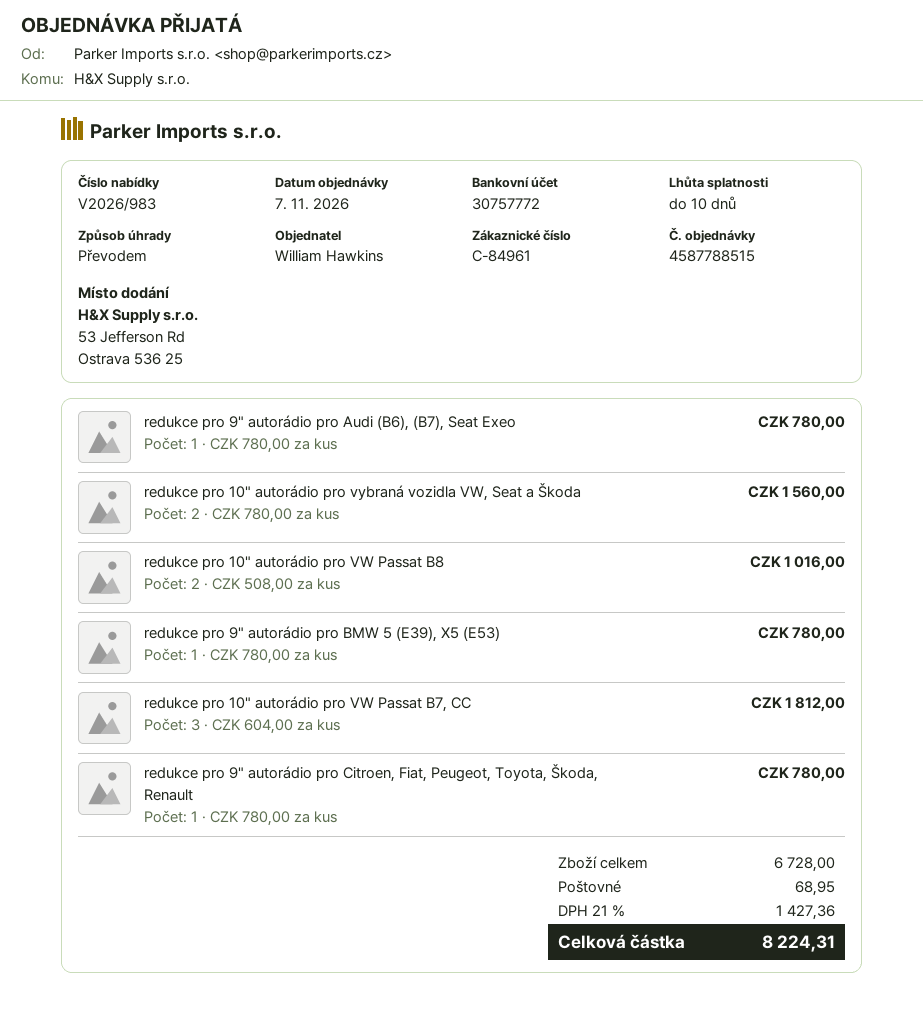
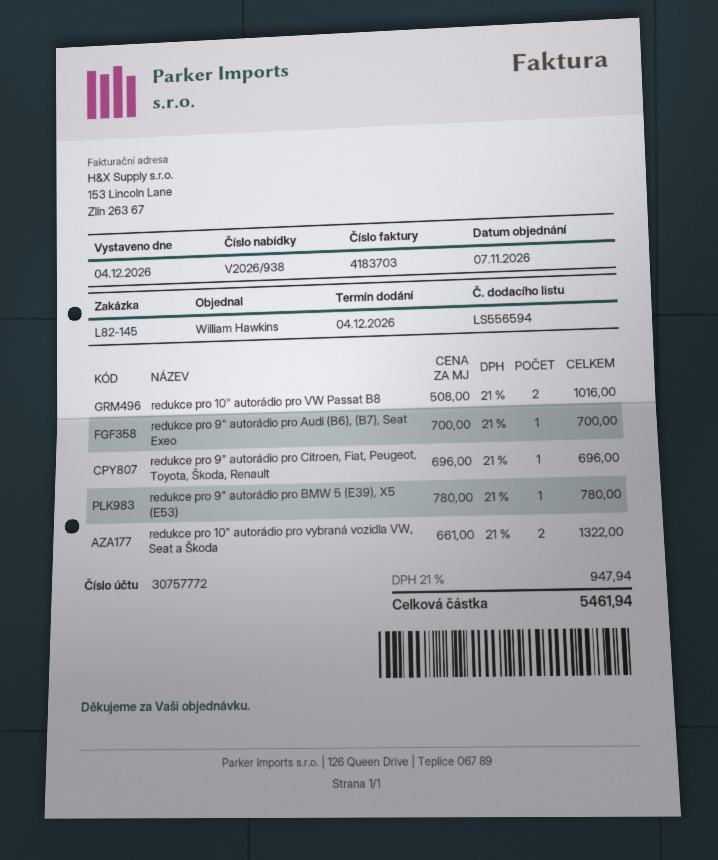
quote number: V2026/983 -> V2026/938
redukce pro 9" autorádio pro Audi (B6), (B7), Seat Exeo: 1 x 780.00 = 780.00 -> 1 x 700.00 = 700.00
redukce pro 10" autorádio pro vybraná vozidla VW, Seat a Škoda: 2 x 780.00 = 1560.00 -> 2 x 661.00 = 1322.00
redukce pro 10" autorádio pro VW Passat B7, CC: 3 x 604.00 = 1812.00 -> none
redukce pro 9" autorádio pro Citroen, Fiat, Peugeot, Toyota, Škoda, Renault: 1 x 780.00 = 780.00 -> 1 x 696.00 = 696.00
shipping: 68.95 -> none
tax: 21% = 1427.36 -> 21% = 947.94
total: 8224.31 -> 5461.94

